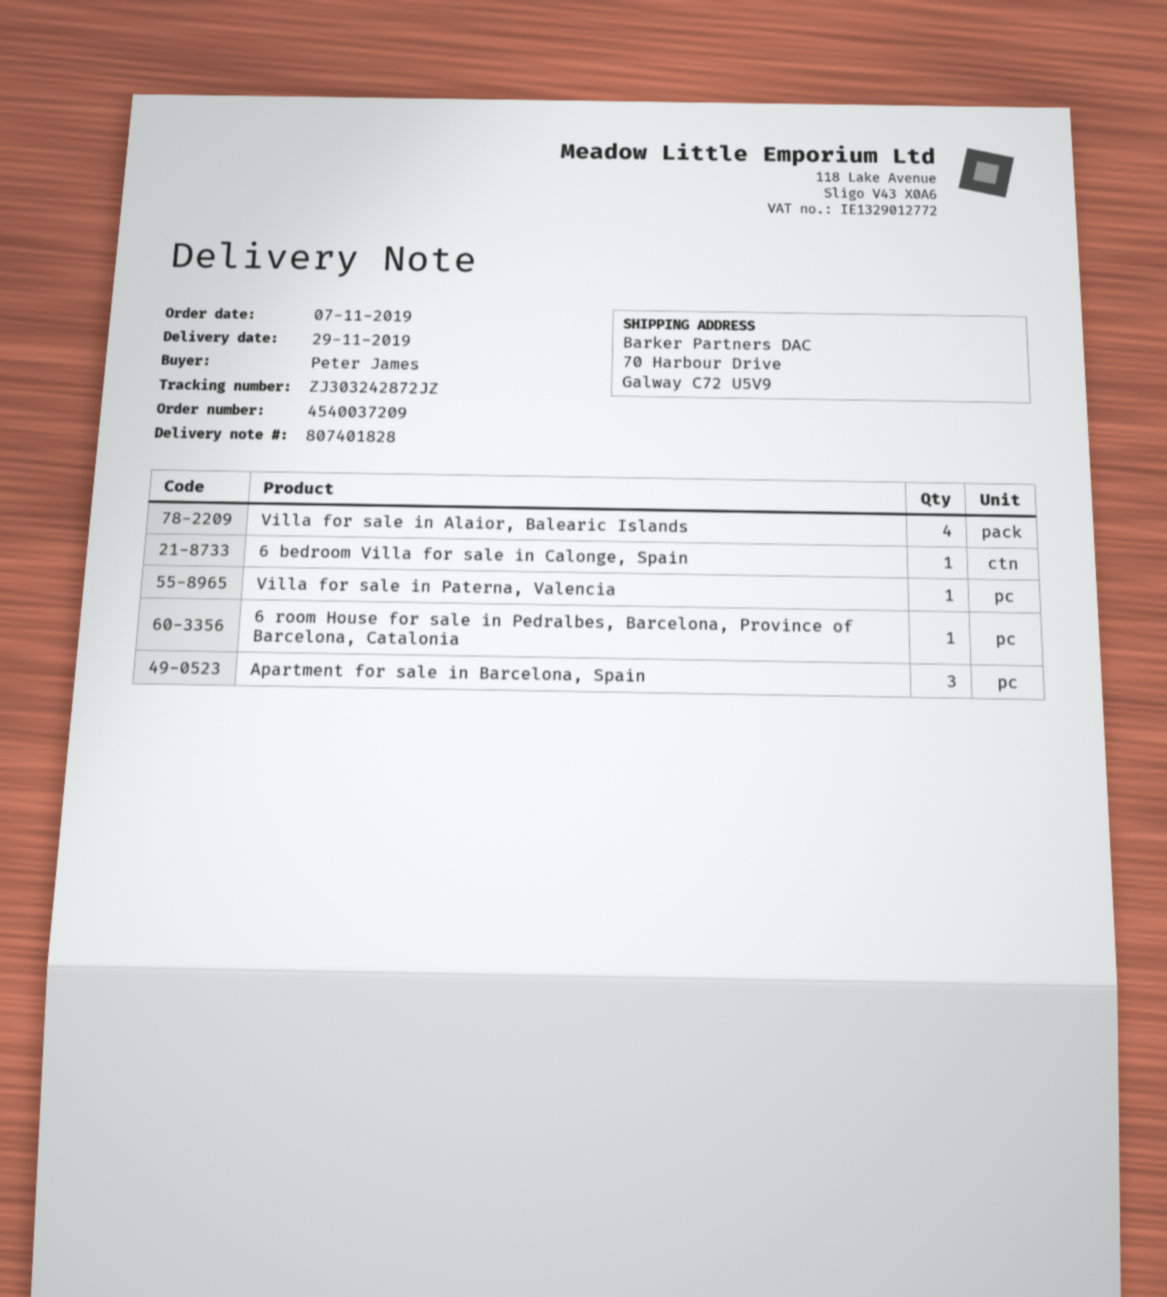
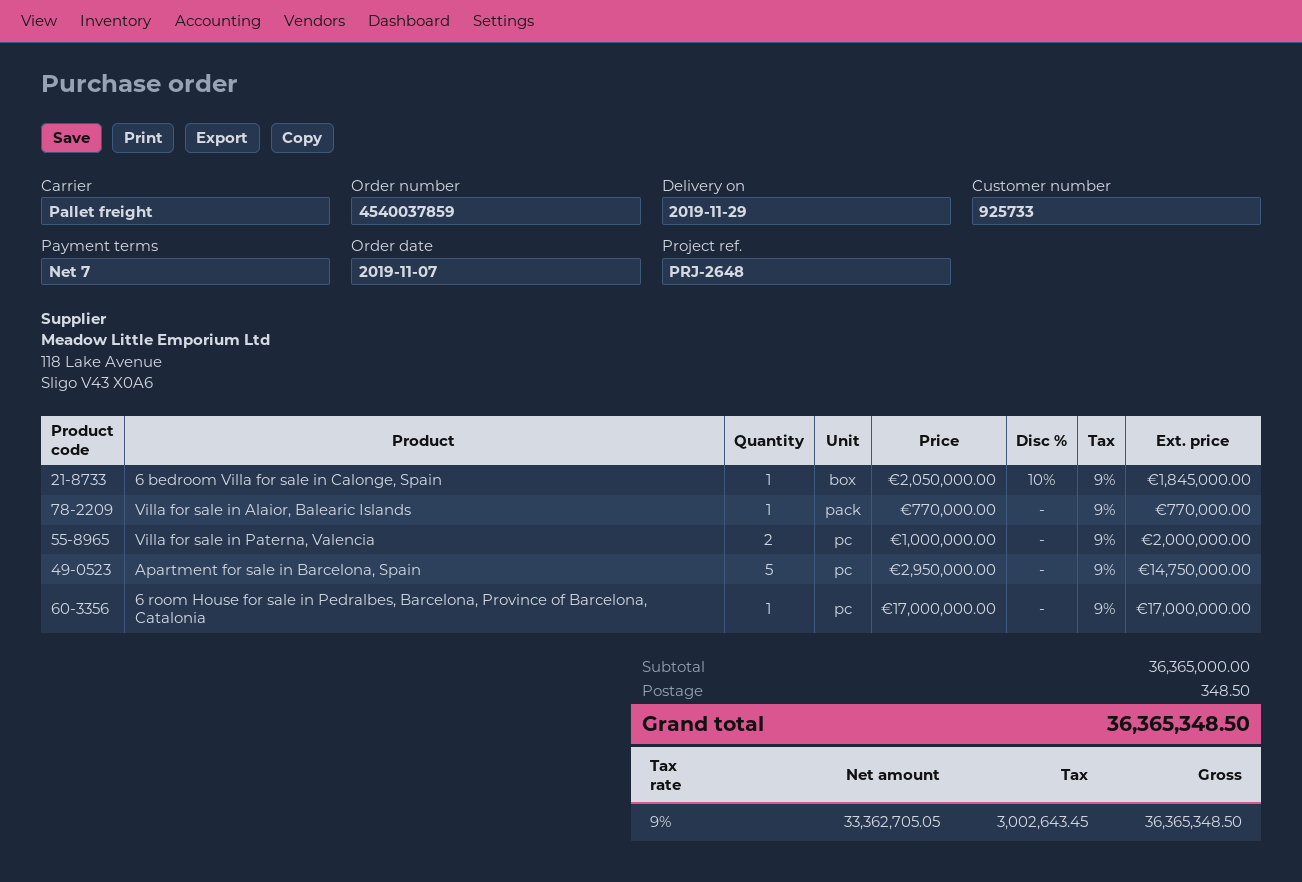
order number: 4540037209 -> 4540037859
Villa for sale in Alaior, Balearic Islands: 4 -> 1
Villa for sale in Paterna, Valencia: 1 -> 2
Apartment for sale in Barcelona, Spain: 3 -> 5

